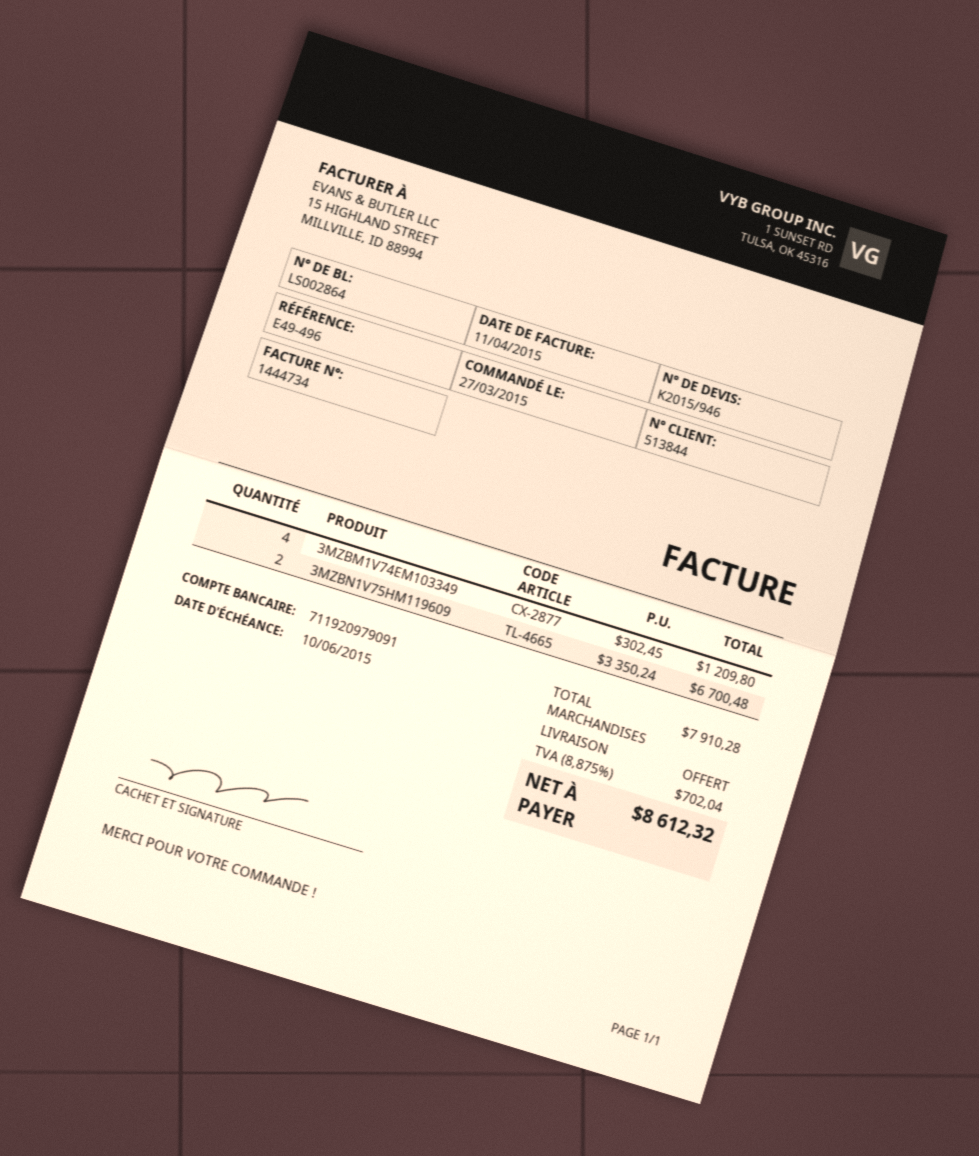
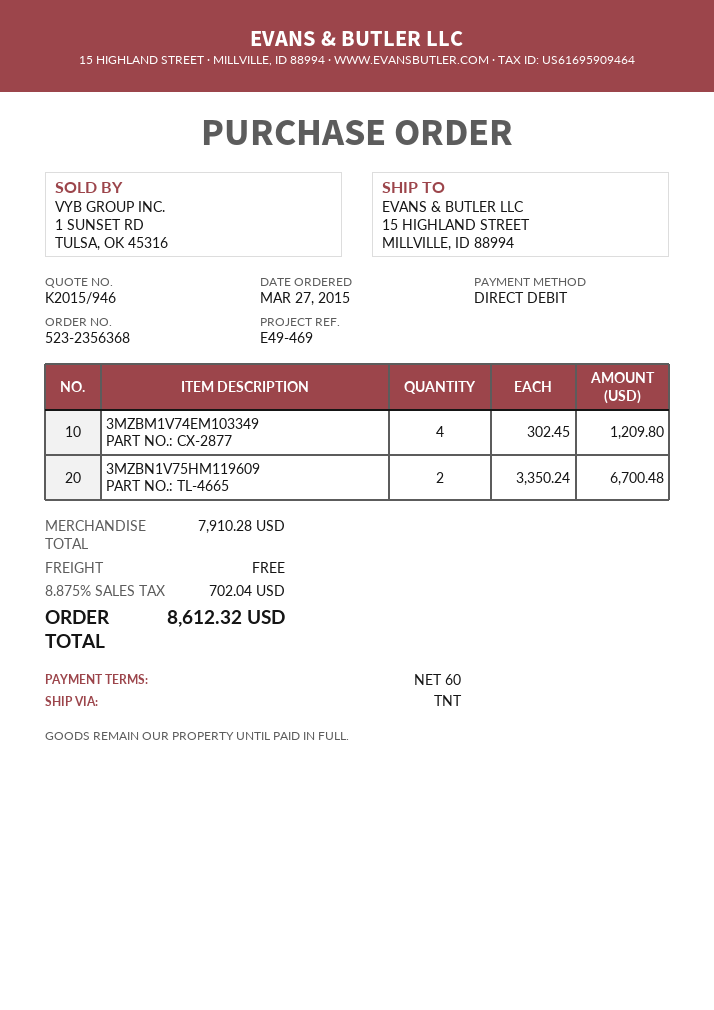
reference: E49-496 -> E49-469

